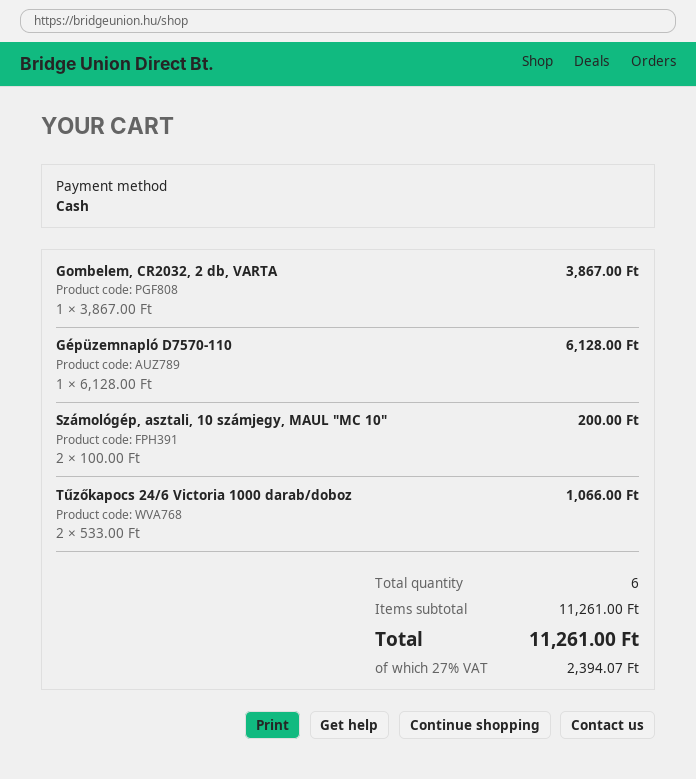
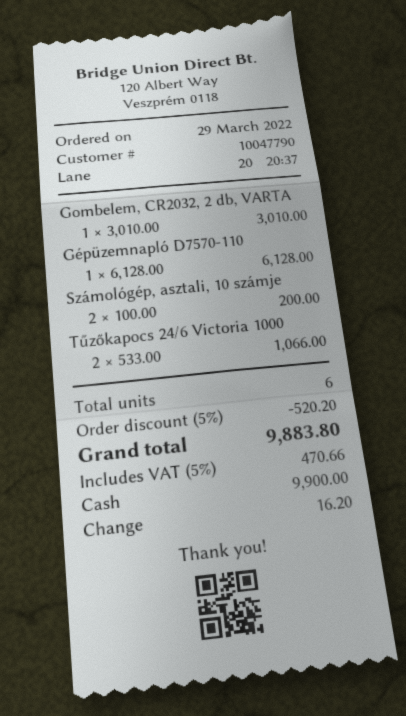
Gombelem, CR2032, 2 db, VARTA: 1 x 3867.00 = 3867.00 -> 1 x 3010.00 = 3010.00
discount: none -> 5% = 520.20
tax: 27% = 2394.07 -> 5% = 470.66
total: 11261.00 -> 9883.80

